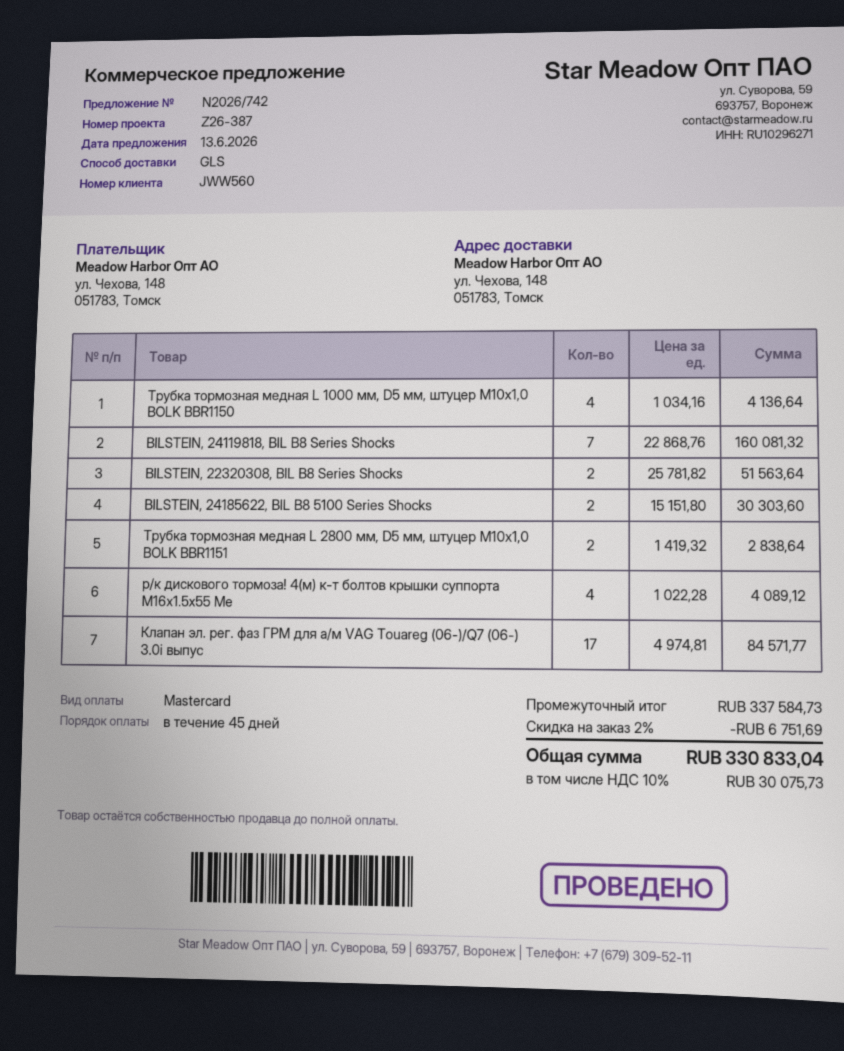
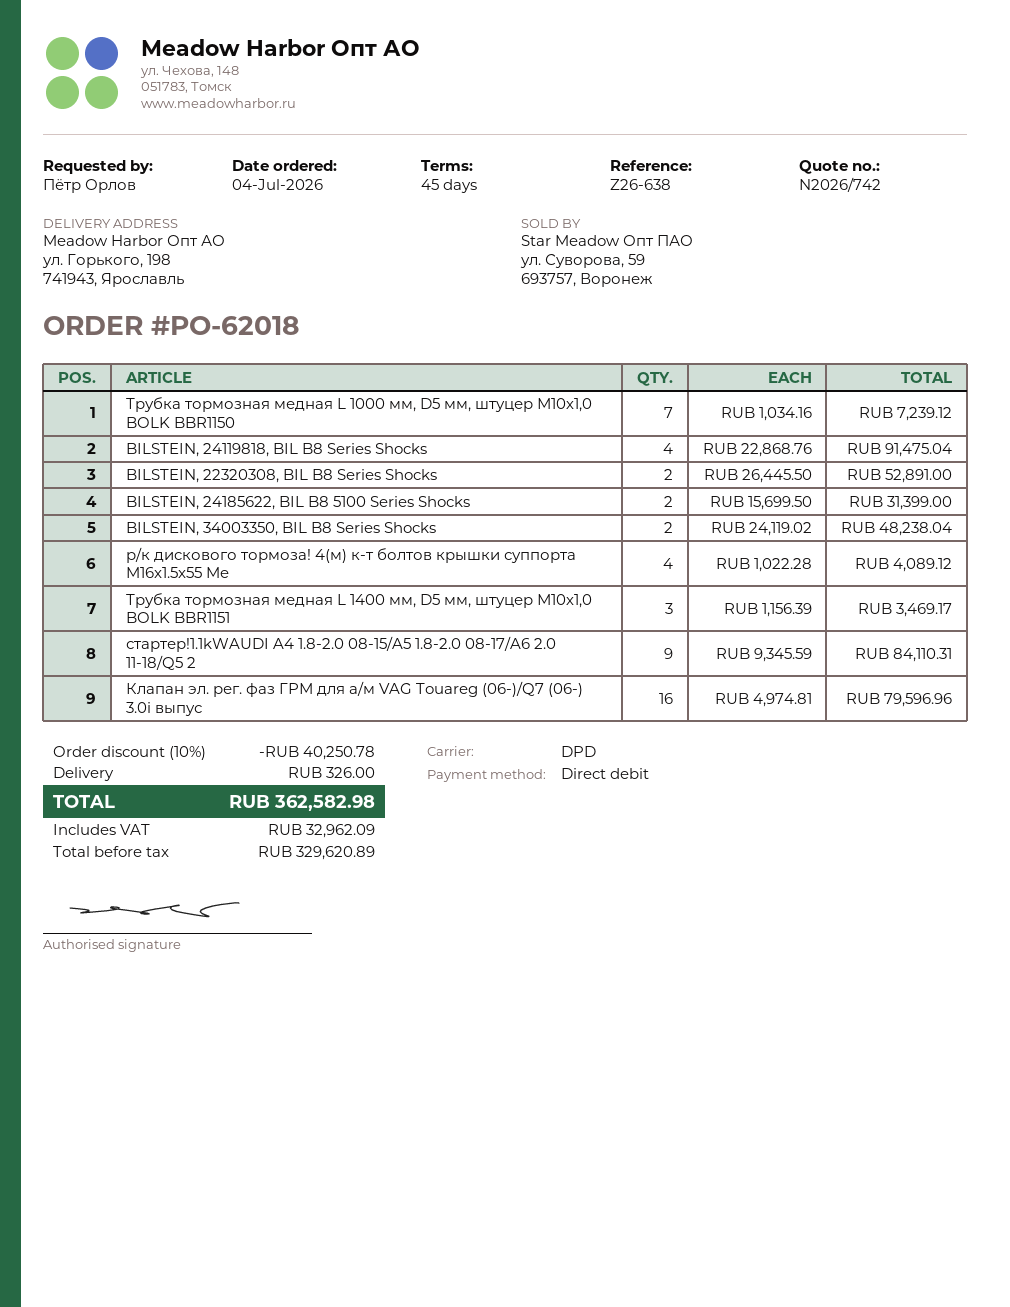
reference: Z26-387 -> Z26-638
payment method: Mastercard -> direct debit
shipping method: GLS -> DPD
ship to: ул. Чехова, 148, 051783, Томск -> ул. Горького, 198, 741943, Ярославль
Трубка тормозная медная L 1000 мм, D5 мм, штуцер М10х1,0 BOLK BBR1150: 4 x 1034.16 = 4136.64 -> 7 x 1034.16 = 7239.12
BILSTEIN, 24119818, BIL B8 Series Shocks: 7 x 22868.76 = 160081.32 -> 4 x 22868.76 = 91475.04
BILSTEIN, 22320308, BIL B8 Series Shocks: 2 x 25781.82 = 51563.64 -> 2 x 26445.50 = 52891.00
BILSTEIN, 24185622, BIL B8 5100 Series Shocks: 2 x 15151.80 = 30303.60 -> 2 x 15699.50 = 31399.00
Трубка тормозная медная L 2800 мм, D5 мм, штуцер М10х1,0 BOLK BBR1151: 2 x 1419.32 = 2838.64 -> none
Клапан эл. рег. фаз ГРМ для а/м VAG Touareg (06-)/Q7 (06-) 3.0i выпус: 17 x 4974.81 = 84571.77 -> 16 x 4974.81 = 79596.96
BILSTEIN, 34003350, BIL B8 Series Shocks: none -> 2 x 24119.02 = 48238.04
Трубка тормозная медная L 1400 мм, D5 мм, штуцер М10х1,0 BOLK BBR1151: none -> 3 x 1156.39 = 3469.17
стартер!1.1kWAUDI A4 1.8-2.0 08-15/A5 1.8-2.0 08-17/A6 2.0 11-18/Q5 2: none -> 9 x 9345.59 = 84110.31
discount: 2% = 6751.69 -> 10% = 40250.78
shipping: none -> 326.00
tax: 30075.73 -> 32962.09
total: 330833.04 -> 362582.98

